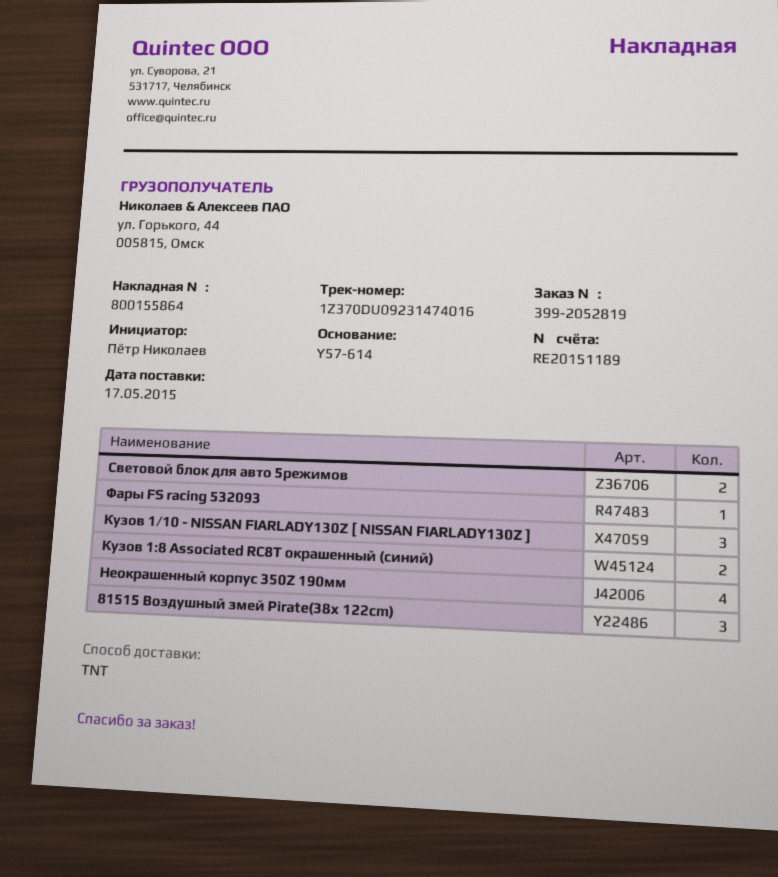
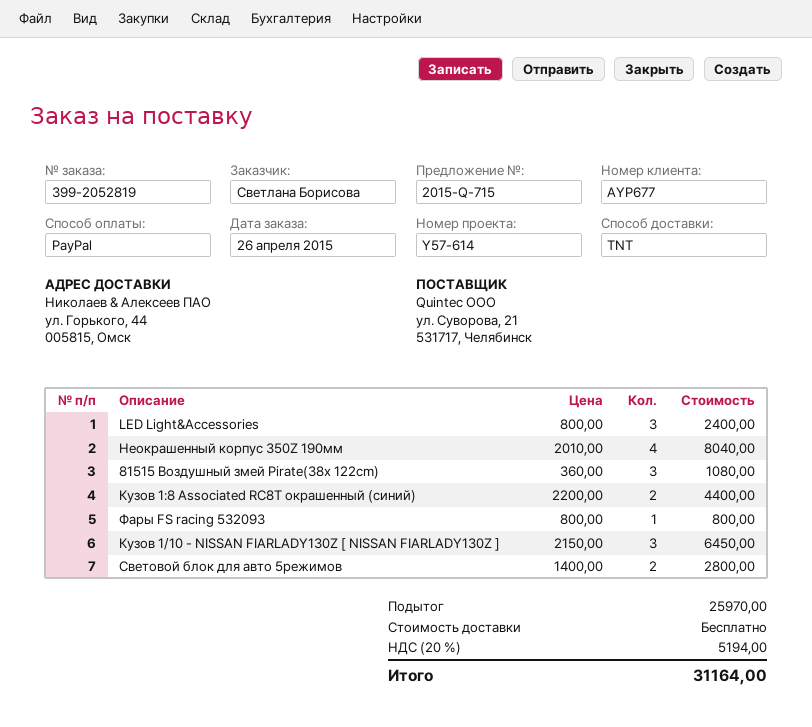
ordered by: Пётр Николаев -> Светлана Борисова
LED Light&Accessories: none -> 3

